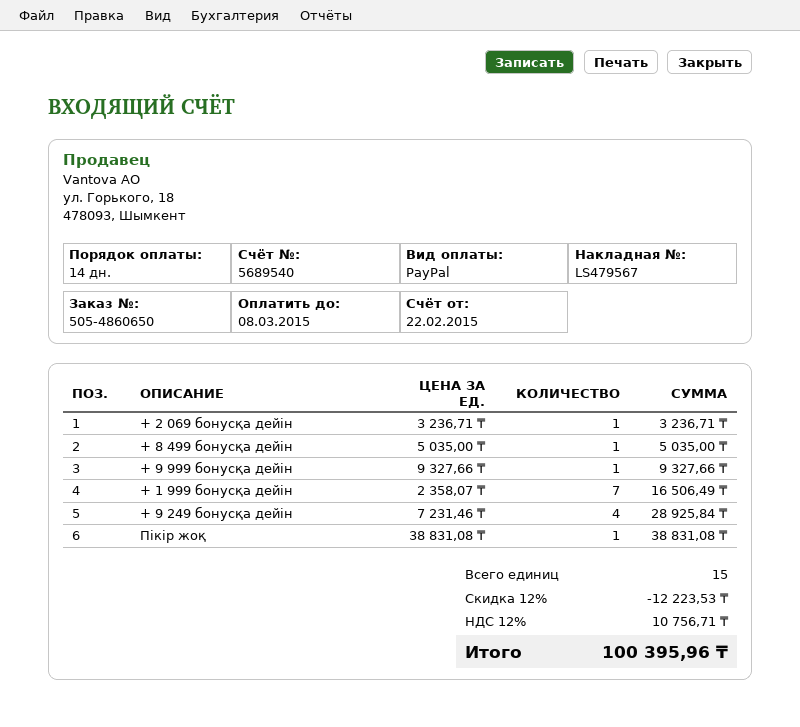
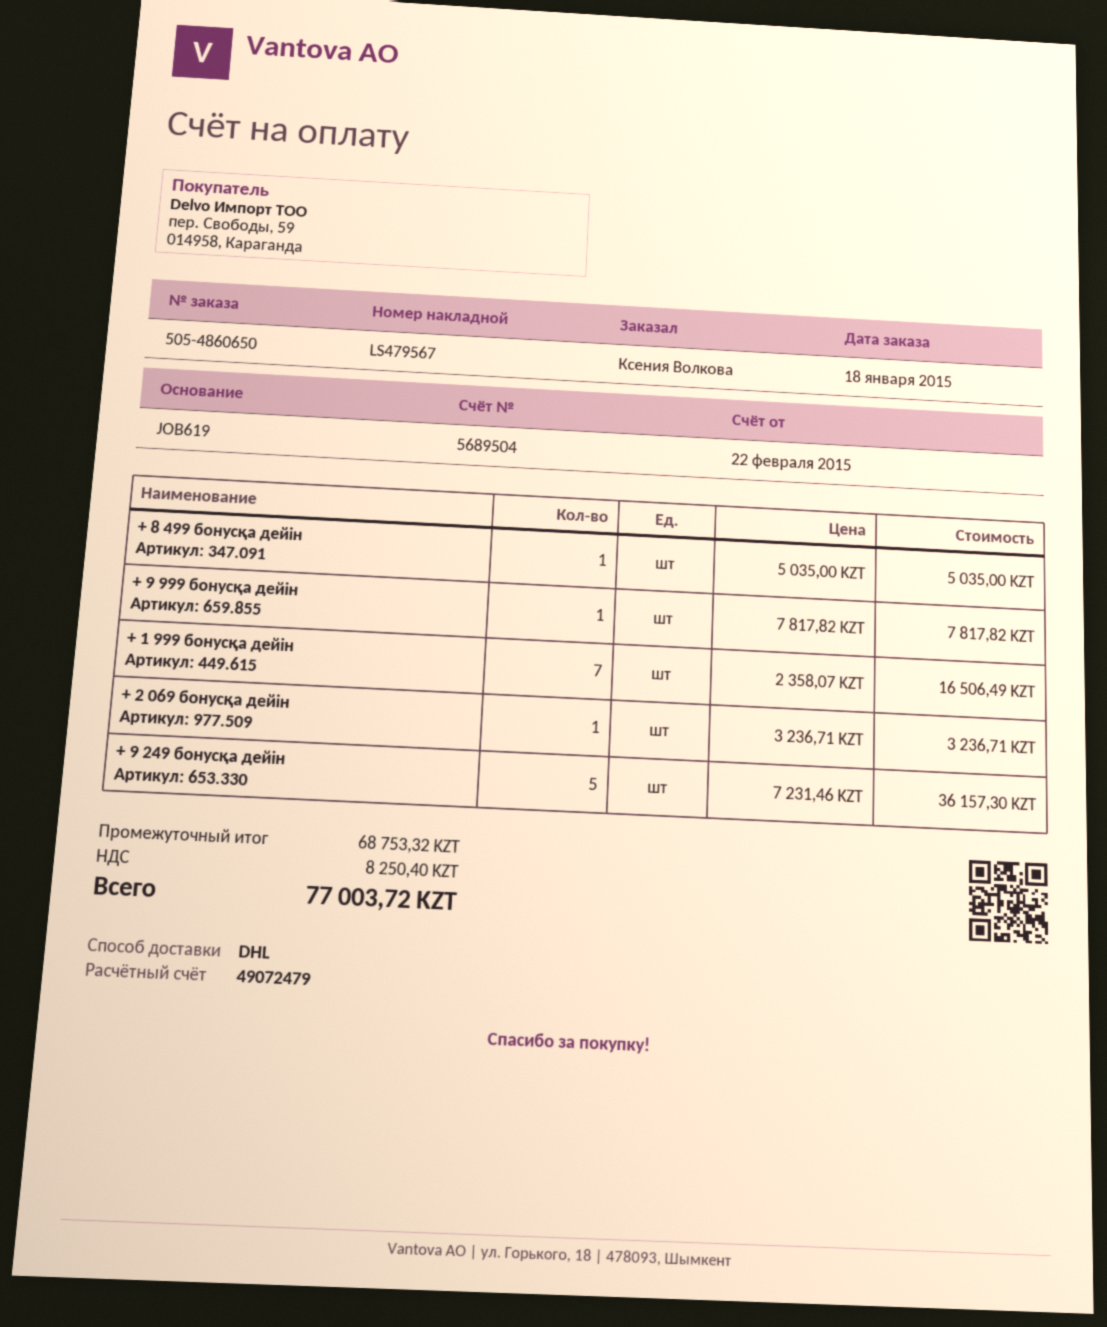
invoice number: 5689540 -> 5689504
+ 9 999 бонусқа дейін: 1 x 9327.66 = 9327.66 -> 1 x 7817.82 = 7817.82
+ 9 249 бонусқа дейін: 4 x 7231.46 = 28925.84 -> 5 x 7231.46 = 36157.30
Пікір жоқ: 1 x 38831.08 = 38831.08 -> none
discount: 12% = 12223.53 -> none
tax: 10756.71 -> 8250.40
total: 100395.96 -> 77003.72

